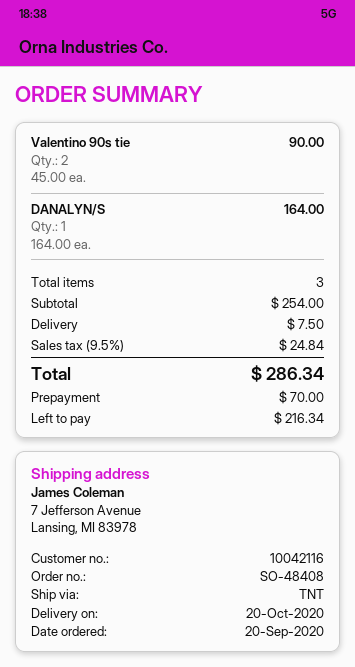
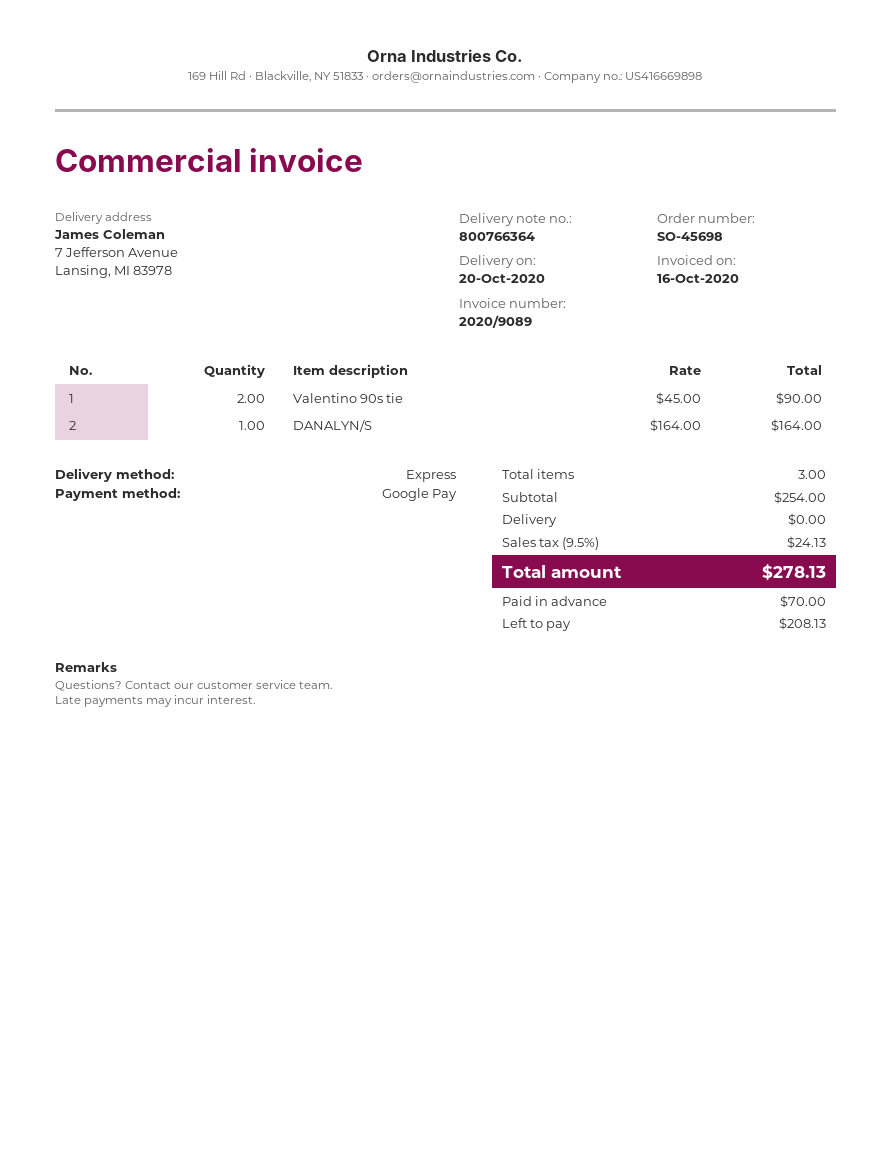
order number: SO-48408 -> SO-45698
shipping method: TNT -> express
shipping: 7.50 -> 0.00
tax: 9.5% = 24.84 -> 9.5% = 24.13
total: 286.34 -> 278.13
balance: 216.34 -> 208.13

